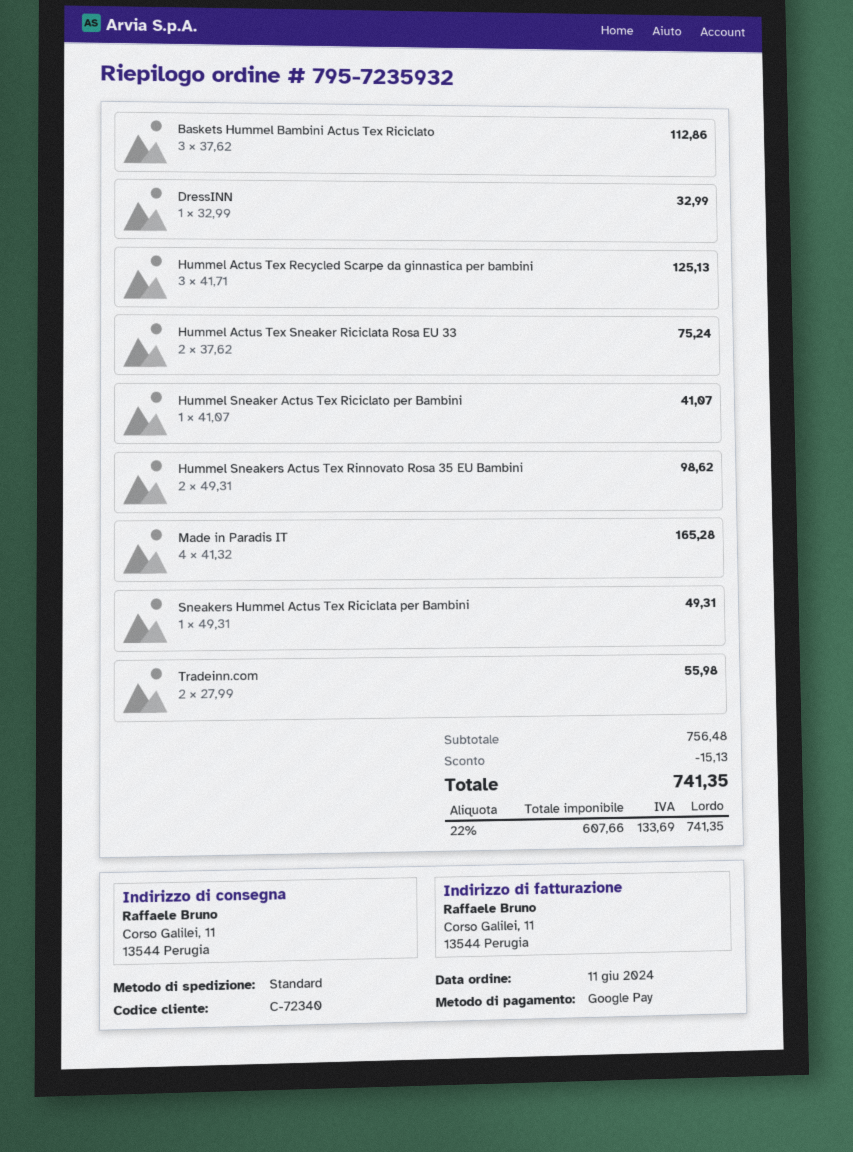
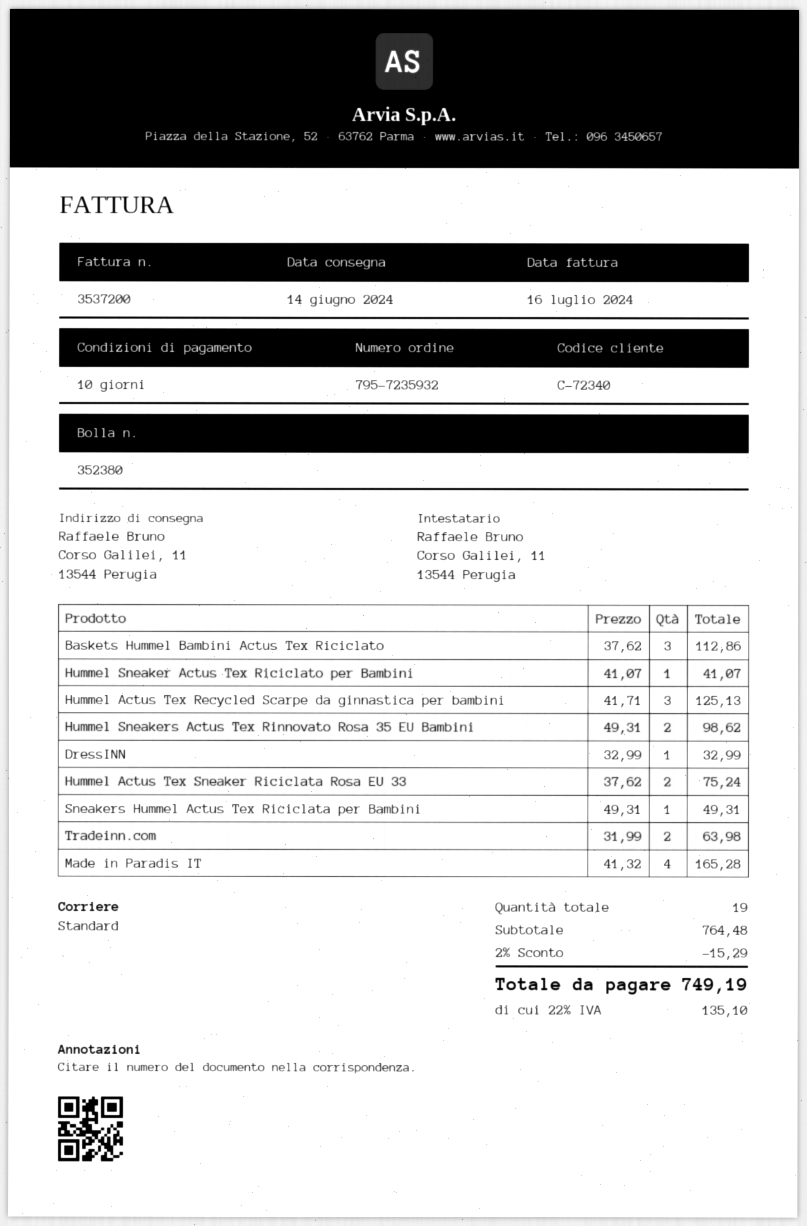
Tradeinn.com: 2 x 27.99 = 55.98 -> 2 x 31.99 = 63.98
subtotal: 756.48 -> 764.48
discount: 15.13 -> 15.29
tax: 22% = 133.69 -> 22% = 135.10
total: 741.35 -> 749.19

